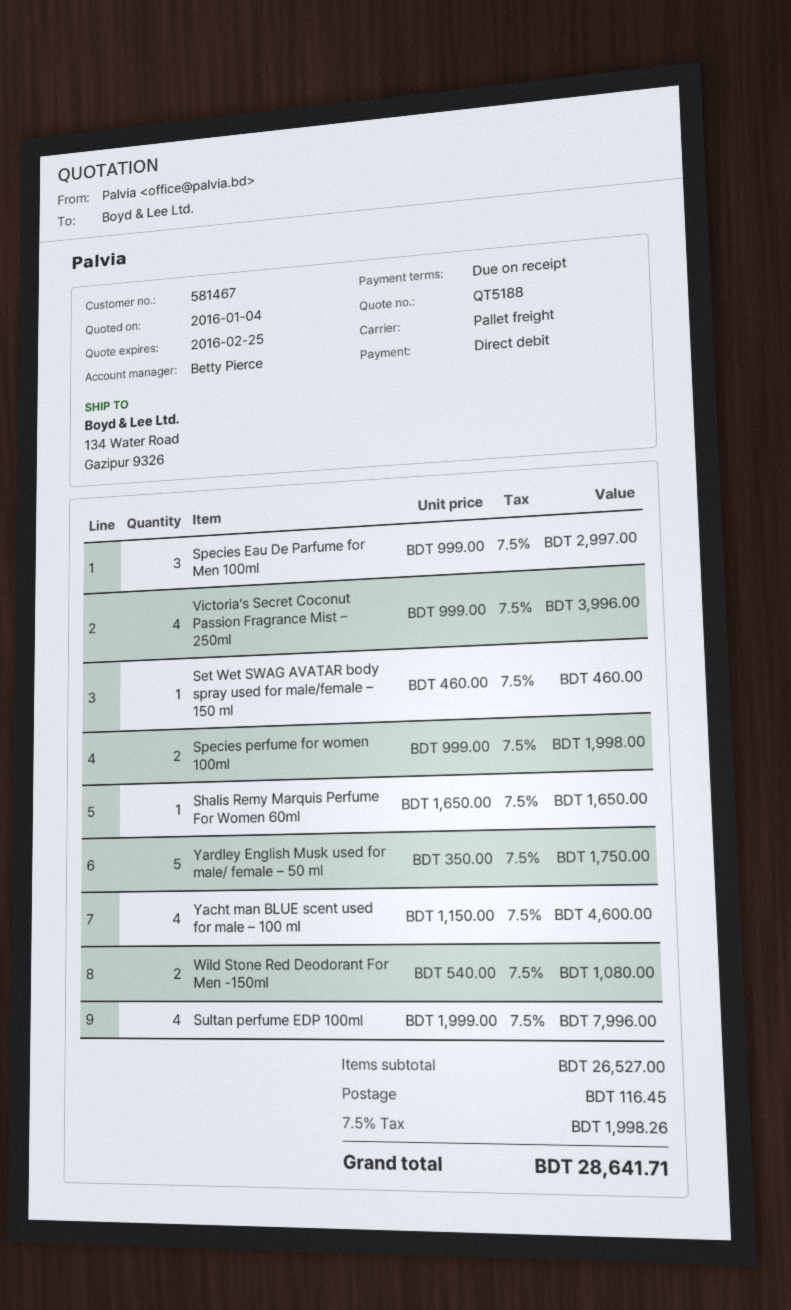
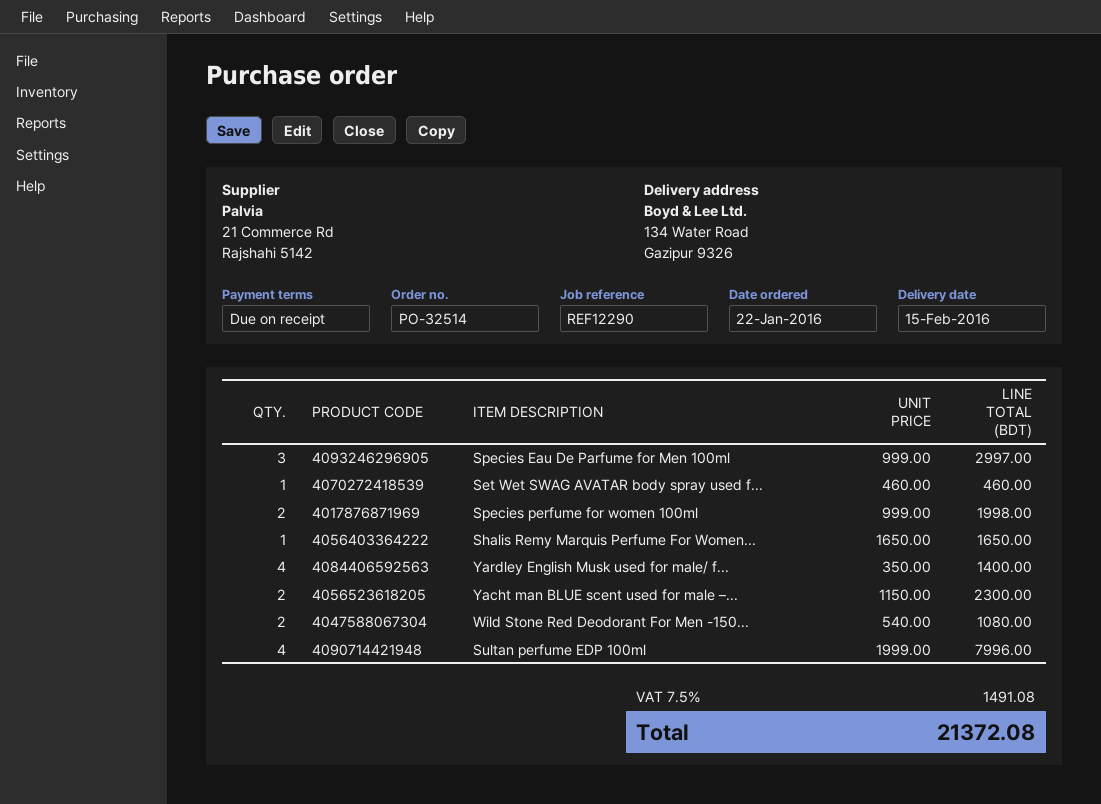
Victoria’s Secret Coconut Passion Fragrance Mist – 250ml: 4 x 999.00 = 3996.00 -> none
Yardley English Musk used for male/ female – 50 ml: 5 x 350.00 = 1750.00 -> 4 x 350.00 = 1400.00
Yacht man BLUE scent used for male – 100 ml: 4 x 1150.00 = 4600.00 -> 2 x 1150.00 = 2300.00
shipping: 116.45 -> none
tax: 7.5% = 1998.26 -> 7.5% = 1491.08
total: 28641.71 -> 21372.08

